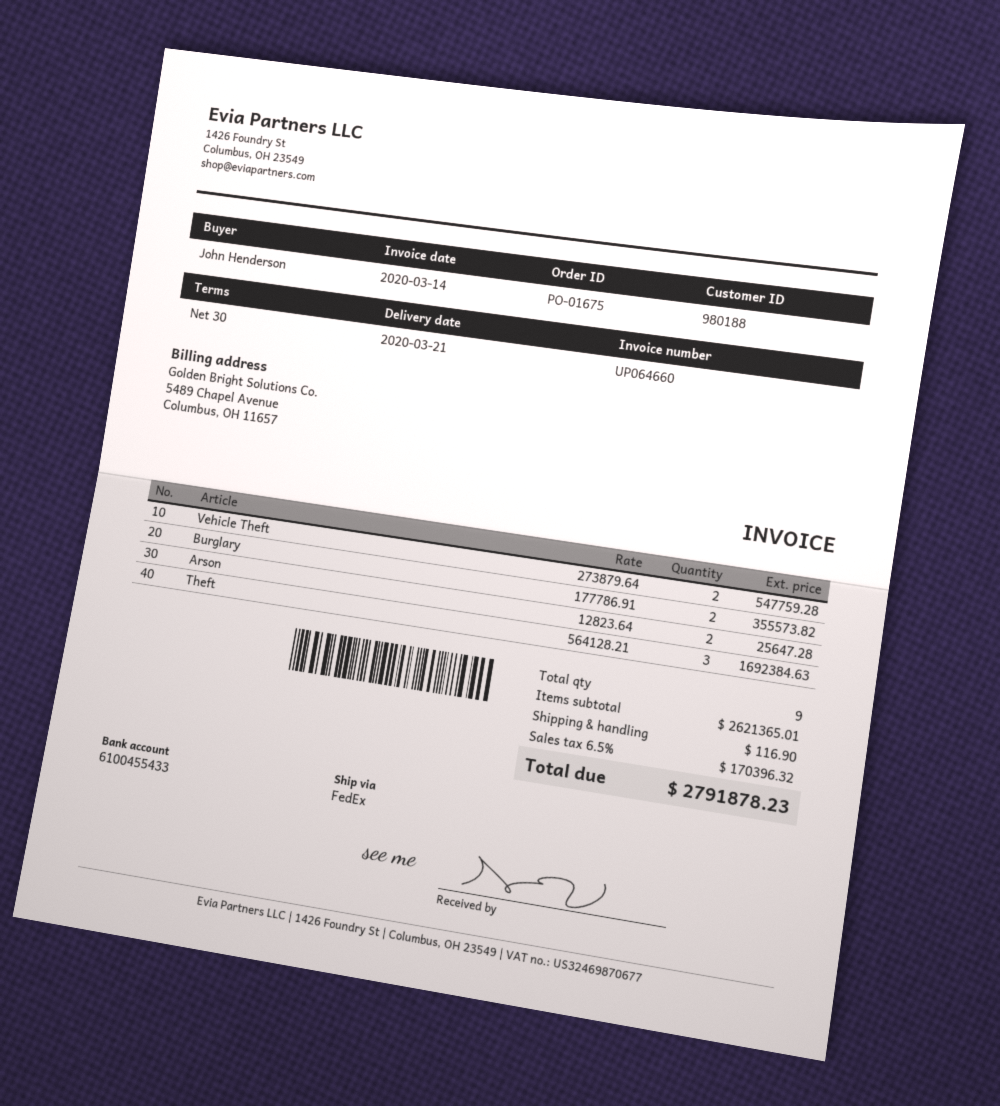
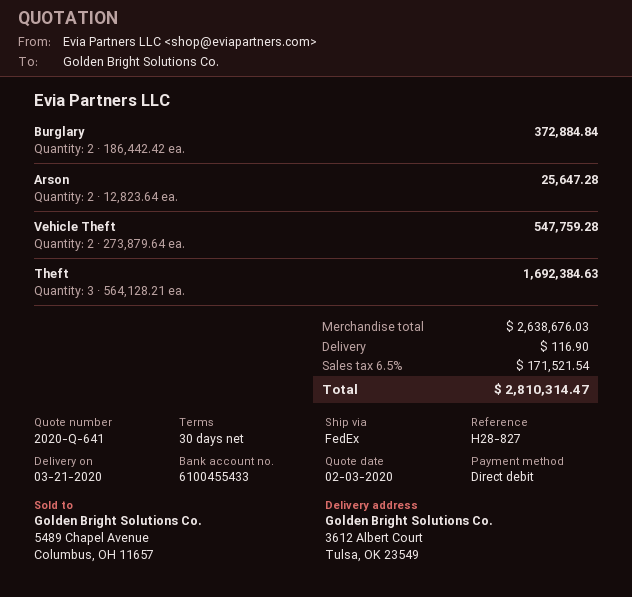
Burglary: 2 x 177786.91 = 355573.82 -> 2 x 186442.42 = 372884.84
subtotal: 2621365.01 -> 2638676.03
tax: 6.5% = 170396.32 -> 6.5% = 171521.54
total: 2791878.23 -> 2810314.47

